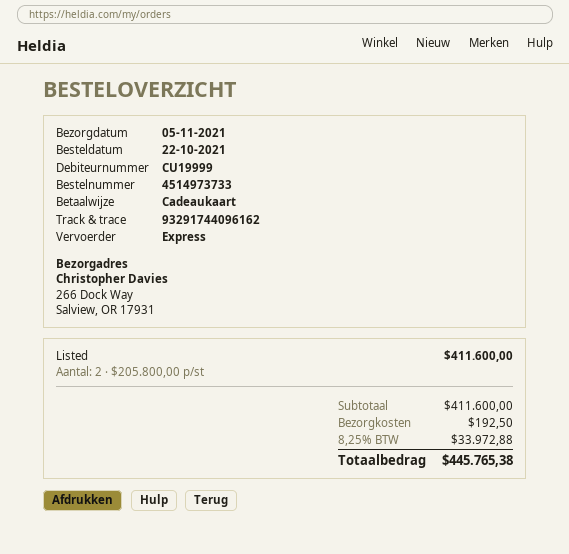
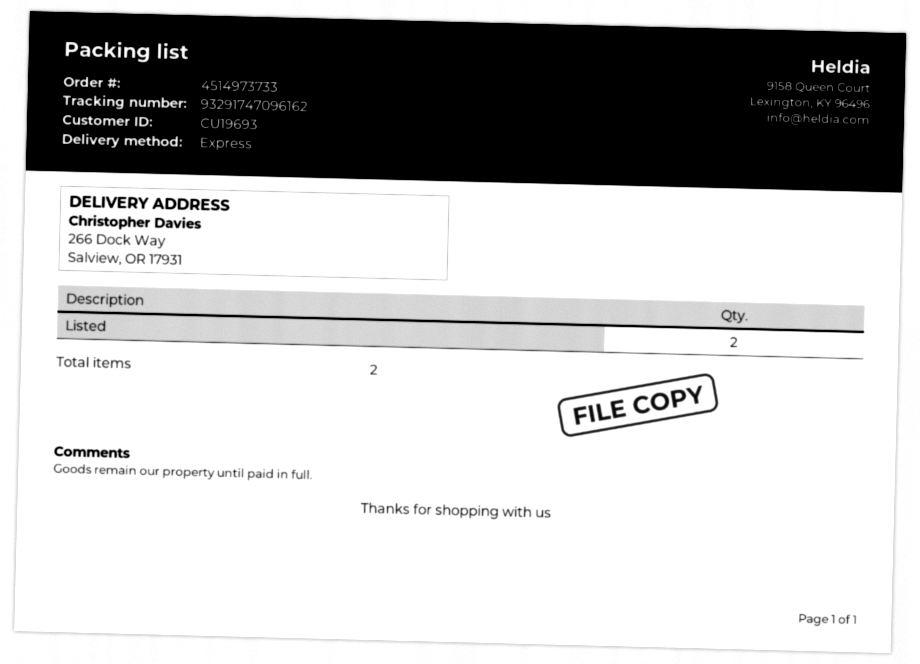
customer number: CU19999 -> CU19693
tracking number: 93291744096162 -> 93291747096162

